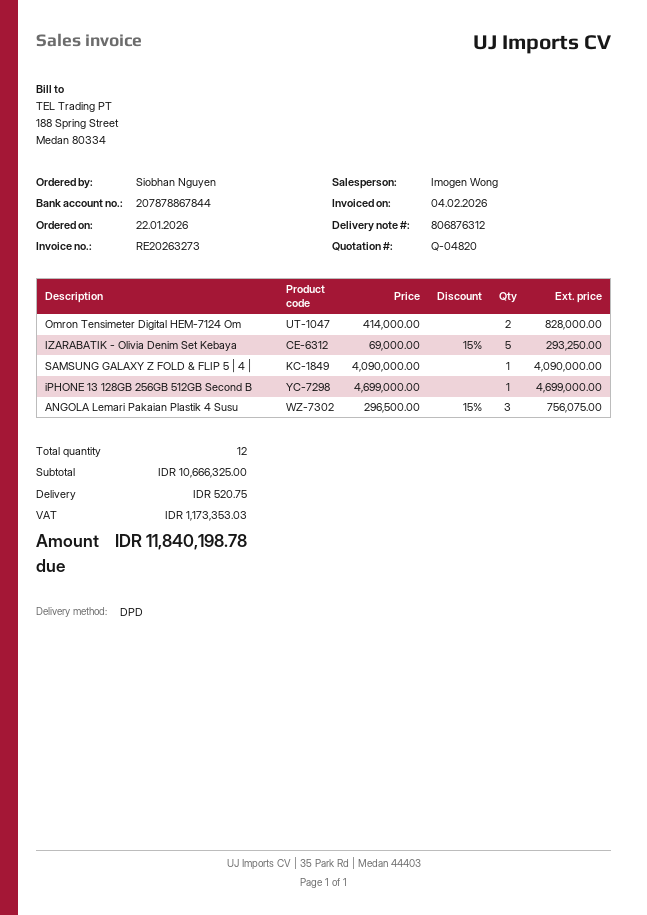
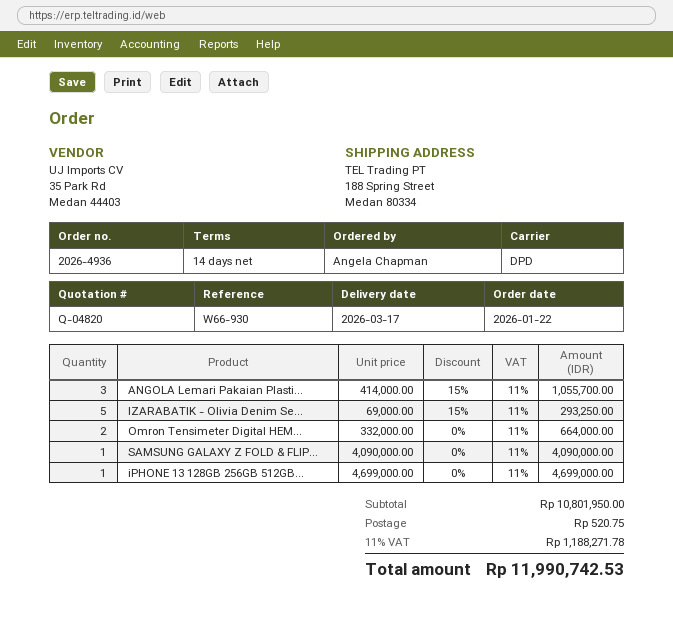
ordered by: Siobhan Nguyen -> Angela Chapman
Omron Tensimeter Digital HEM-7124 Om: 2 x 414000.00 = 828000.00 -> 2 x 332000.00 = 664000.00
ANGOLA Lemari Pakaian Plastik 4 Susu: 3 x 296500.00 - 15% = 756075.00 -> 3 x 414000.00 - 15% = 1055700.00
subtotal: 10666325.00 -> 10801950.00
tax: 1173353.03 -> 1188271.78
total: 11840198.78 -> 11990742.53

